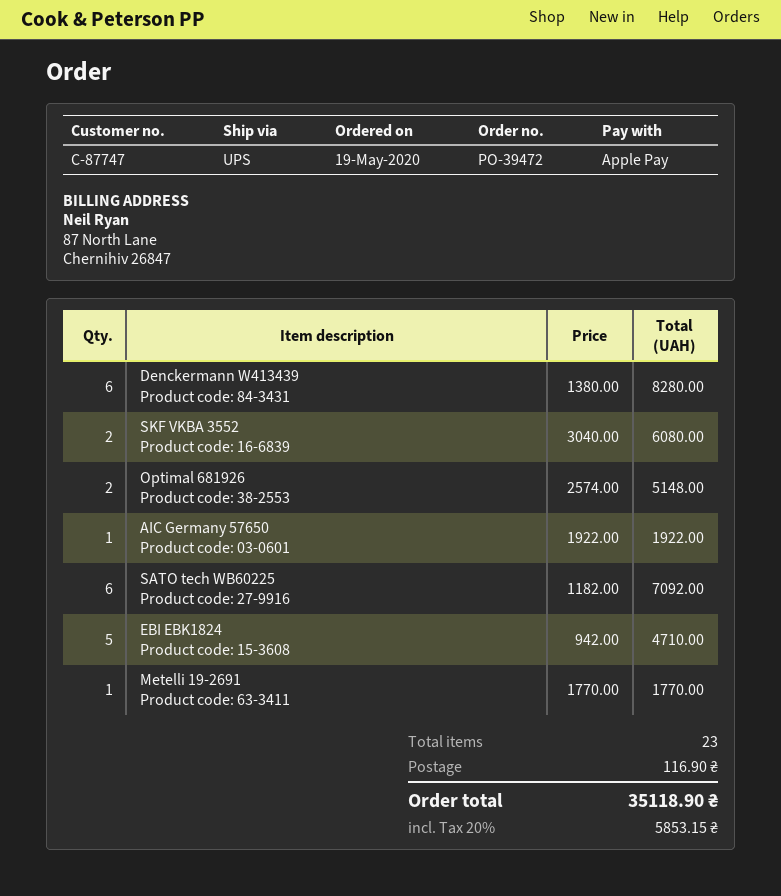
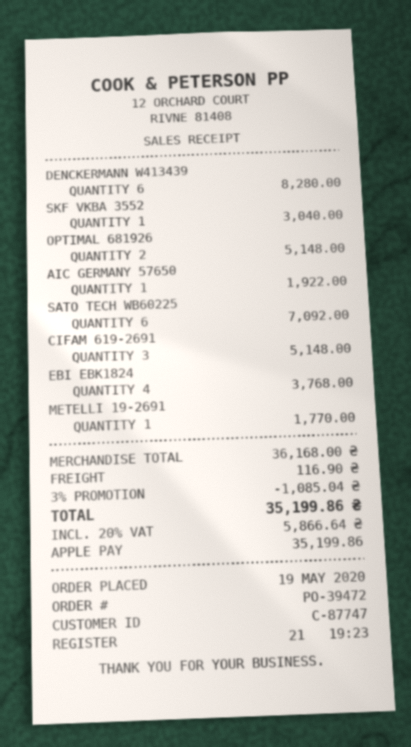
SKF VKBA 3552: 2 for 6080.00 -> 1 for 3040.00
EBI EBK1824: 5 for 4710.00 -> 4 for 3768.00
CIFAM 619-2691: none -> 3 for 5148.00
discount: none -> 3% = 1085.04
tax: 20% = 5853.15 -> 20% = 5866.64
total: 35118.90 -> 35199.86

